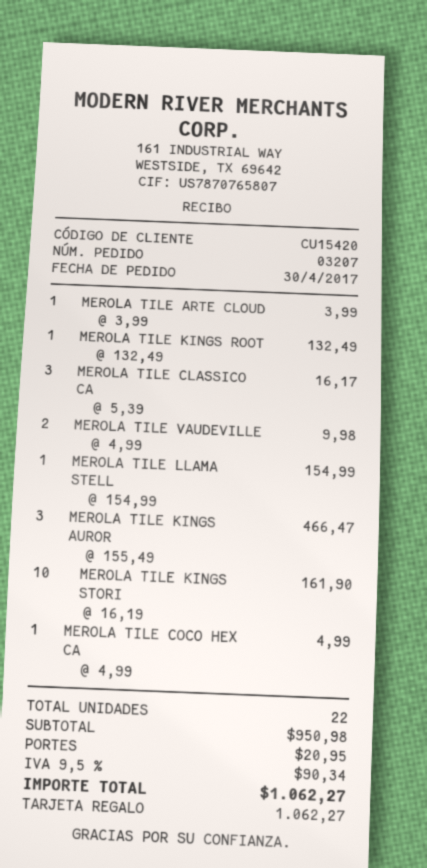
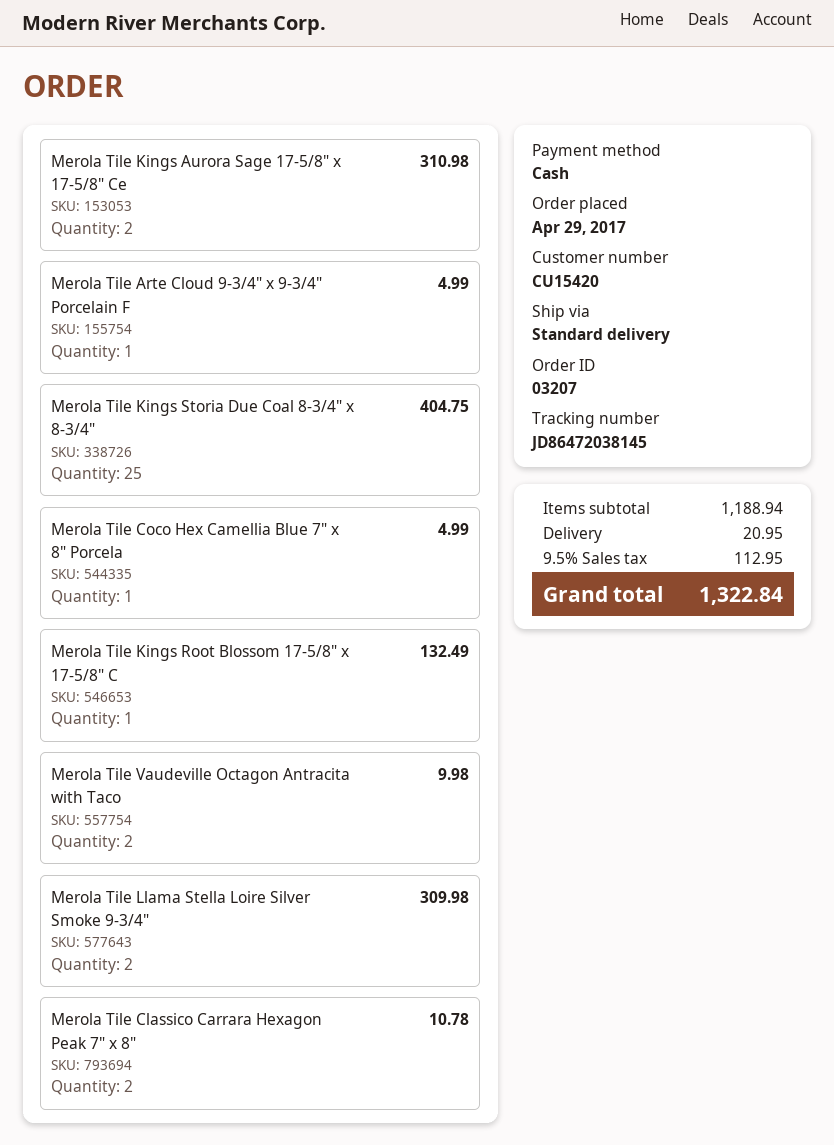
order date: 2017-04-30 -> 2017-04-29
payment method: gift card -> cash
MEROLA TILE ARTE CLOUD: 1 for 3.99 -> 1 for 4.99
MEROLA TILE CLASSICO CA: 3 for 16.17 -> 2 for 10.78
MEROLA TILE LLAMA STELL: 1 for 154.99 -> 2 for 309.98
MEROLA TILE KINGS AUROR: 3 for 466.47 -> 2 for 310.98
MEROLA TILE KINGS STORI: 10 for 161.90 -> 25 for 404.75
subtotal: 950.98 -> 1188.94
tax: 9.5% = 90.34 -> 9.5% = 112.95
total: 1062.27 -> 1322.84

